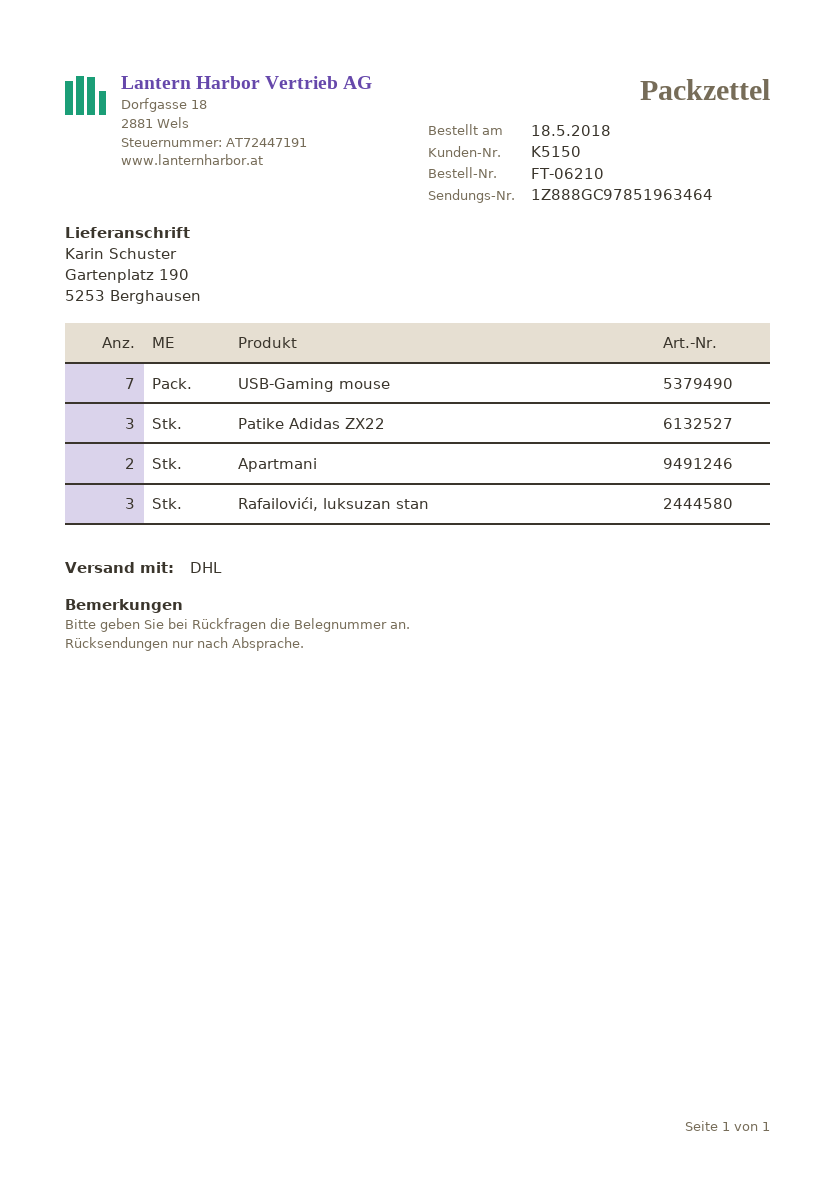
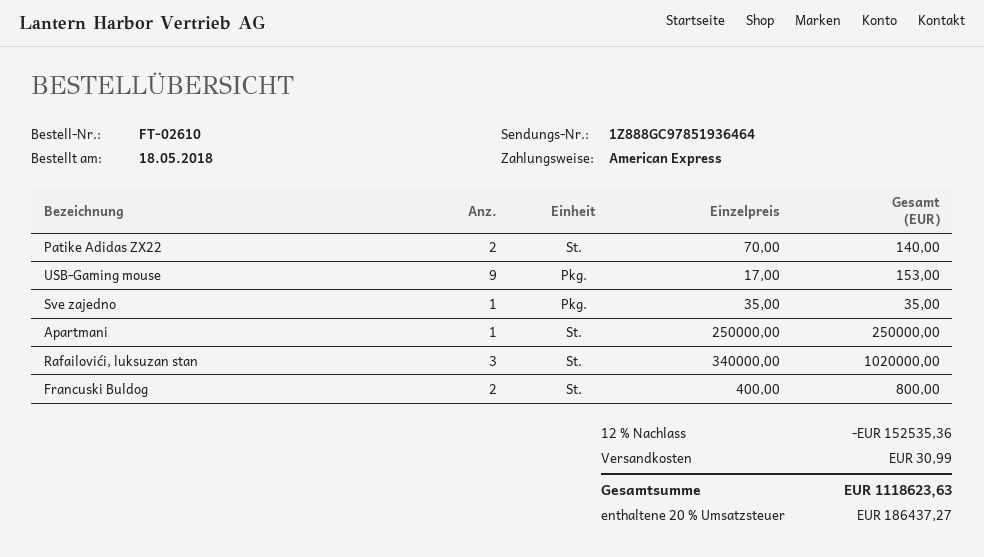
order number: FT-06210 -> FT-02610
tracking number: 1Z888GC97851963464 -> 1Z888GC97851936464
USB-Gaming mouse: 7 -> 9
Patike Adidas ZX22: 3 -> 2
Apartmani: 2 -> 1
Sve zajedno: none -> 1
Francuski Buldog: none -> 2

